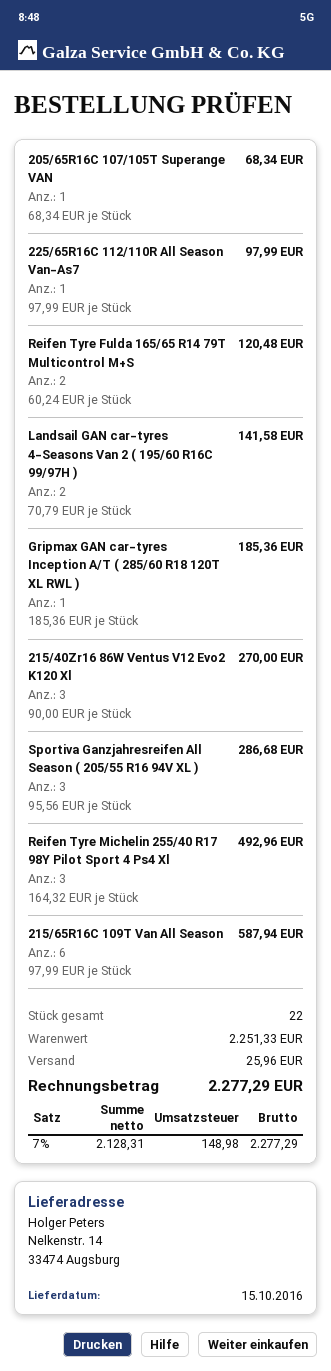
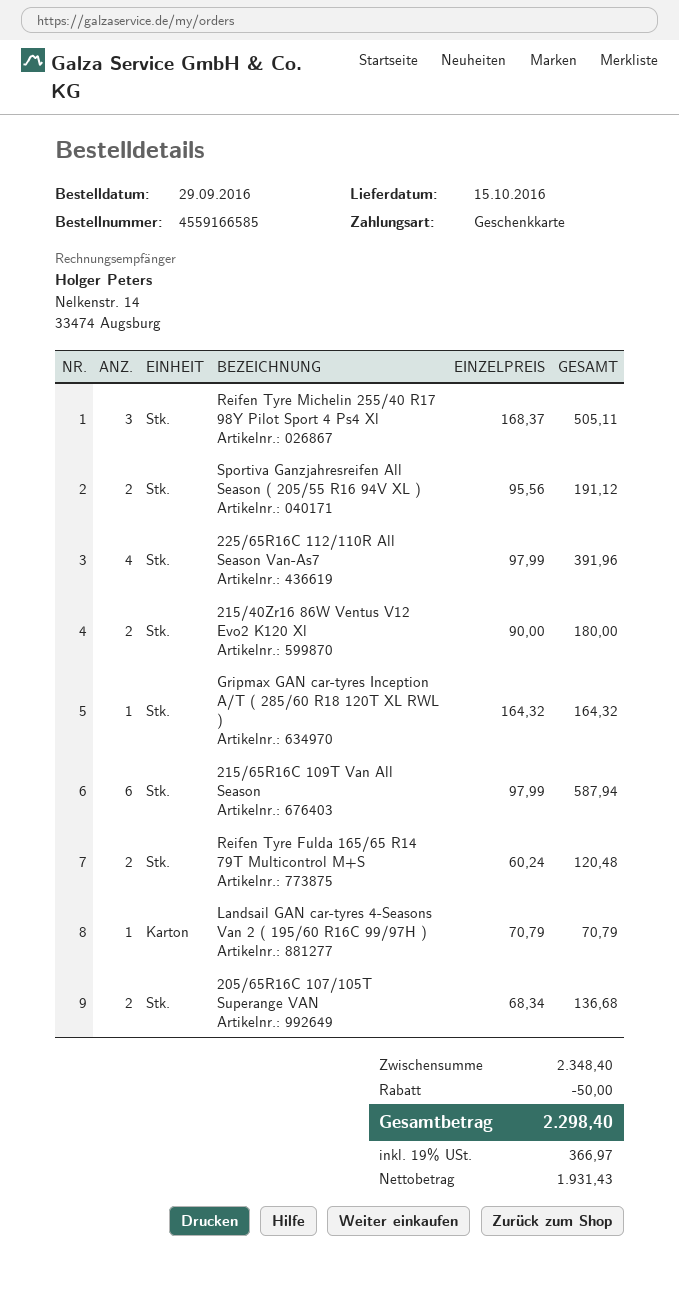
205/65R16C 107/105T Superange VAN: 1 x 68.34 = 68.34 -> 2 x 68.34 = 136.68
225/65R16C 112/110R All Season Van-As7: 1 x 97.99 = 97.99 -> 4 x 97.99 = 391.96
Landsail GAN car-tyres 4-Seasons Van 2 ( 195/60 R16C 99/97H ): 2 x 70.79 = 141.58 -> 1 x 70.79 = 70.79
Gripmax GAN car-tyres Inception A/T ( 285/60 R18 120T XL RWL ): 1 x 185.36 = 185.36 -> 1 x 164.32 = 164.32
215/40Zr16 86W Ventus V12 Evo2 K120 Xl: 3 x 90.00 = 270.00 -> 2 x 90.00 = 180.00
Sportiva Ganzjahresreifen All Season ( 205/55 R16 94V XL ): 3 x 95.56 = 286.68 -> 2 x 95.56 = 191.12
Reifen Tyre Michelin 255/40 R17 98Y Pilot Sport 4 Ps4 Xl: 3 x 164.32 = 492.96 -> 3 x 168.37 = 505.11
subtotal: 2251.33 -> 2348.40
discount: none -> 50.00
shipping: 25.96 -> none
net: 2128.31 -> 1931.43
tax: 7% = 148.98 -> 19% = 366.97
total: 2277.29 -> 2298.40

